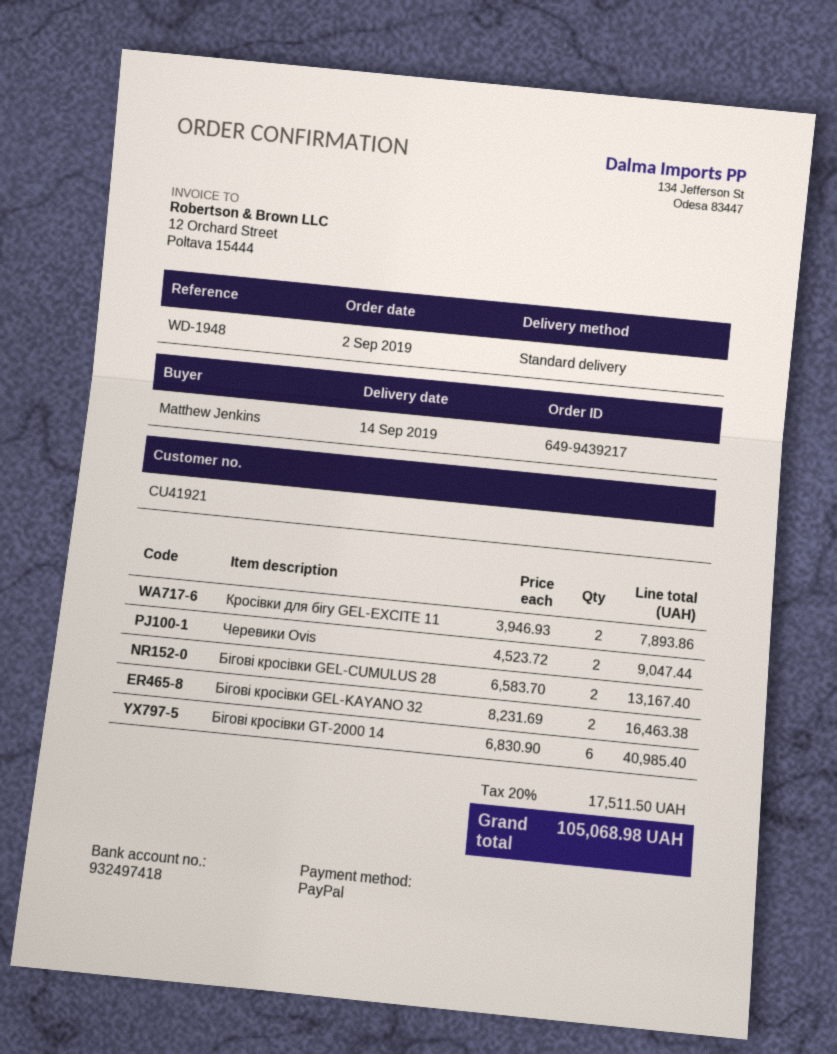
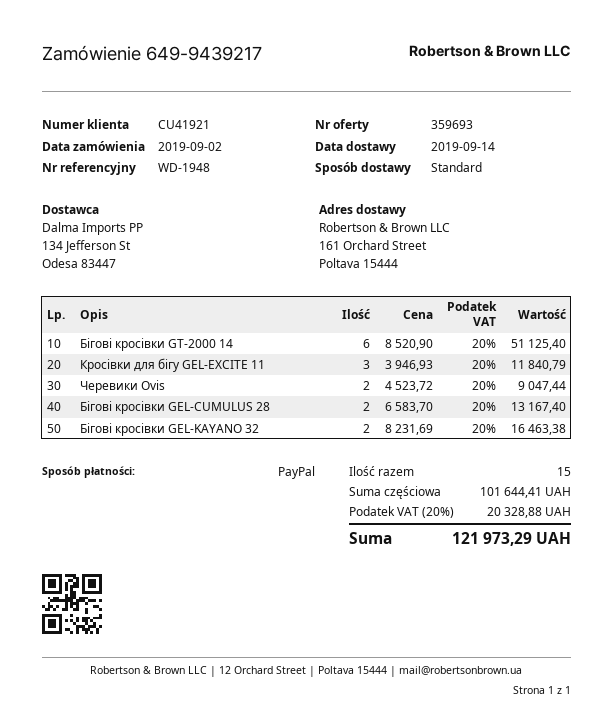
Кросівки для бігу GEL-EXCITE 11: 2 x 3946.93 = 7893.86 -> 3 x 3946.93 = 11840.79
Бігові кросівки GT-2000 14: 6 x 6830.90 = 40985.40 -> 6 x 8520.90 = 51125.40
tax: 20% = 17511.50 -> 20% = 20328.88
total: 105068.98 -> 121973.29

